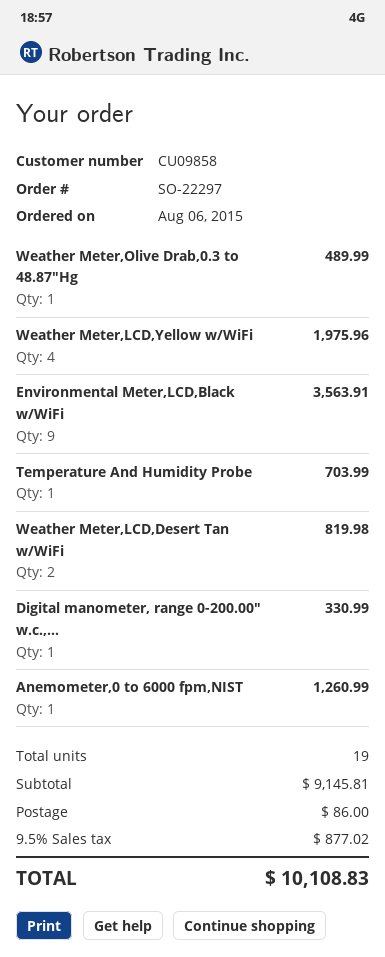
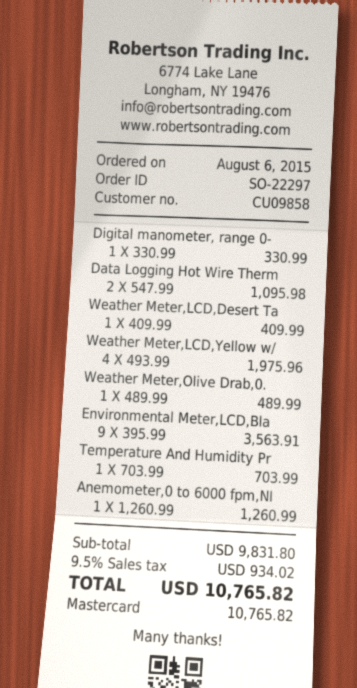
Weather Meter,LCD,Desert Tan w/WiFi: 2 for 819.98 -> 1 for 409.99
Data Logging Hot Wire Therm: none -> 2 for 1095.98
subtotal: 9145.81 -> 9831.80
shipping: 86.00 -> none
tax: 9.5% = 877.02 -> 9.5% = 934.02
total: 10108.83 -> 10765.82

